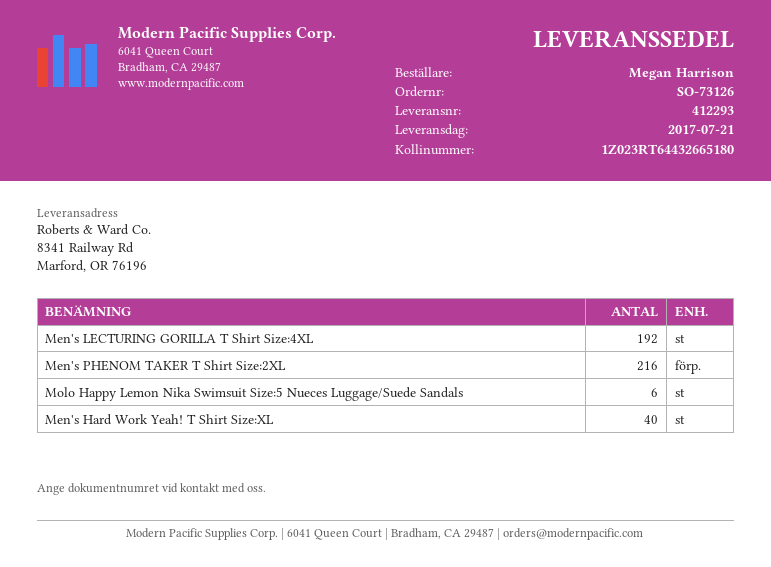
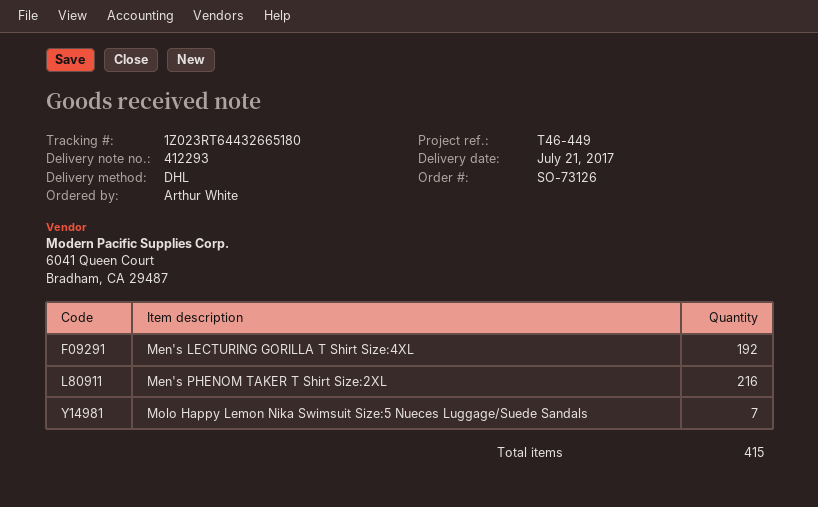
ordered by: Megan Harrison -> Arthur White
Molo Happy Lemon Nika Swimsuit Size:5 Nueces Luggage/Suede Sandals: 6 -> 7
Men's Hard Work Yeah! T Shirt Size:XL: 40 -> none

